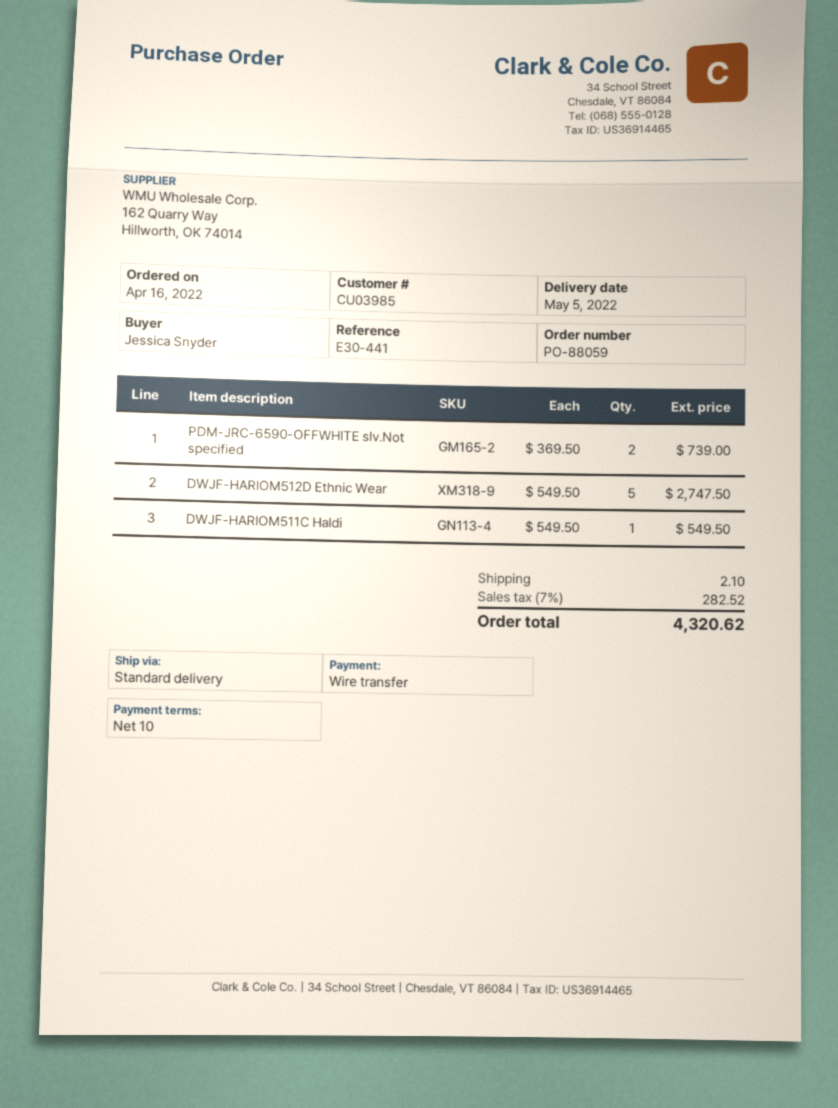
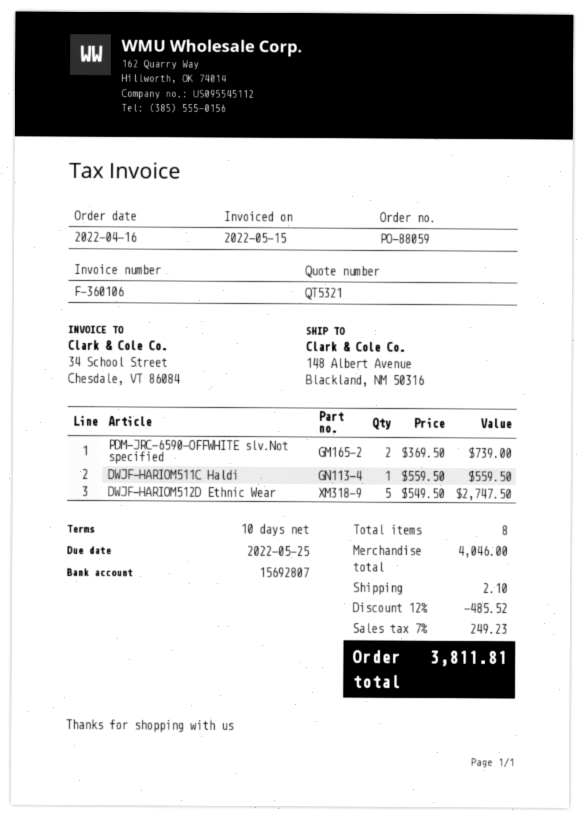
DWJF-HARIOM511C Haldi: 1 x 549.50 = 549.50 -> 1 x 559.50 = 559.50
discount: none -> 12% = 485.52
tax: 7% = 282.52 -> 7% = 249.23
total: 4320.62 -> 3811.81

